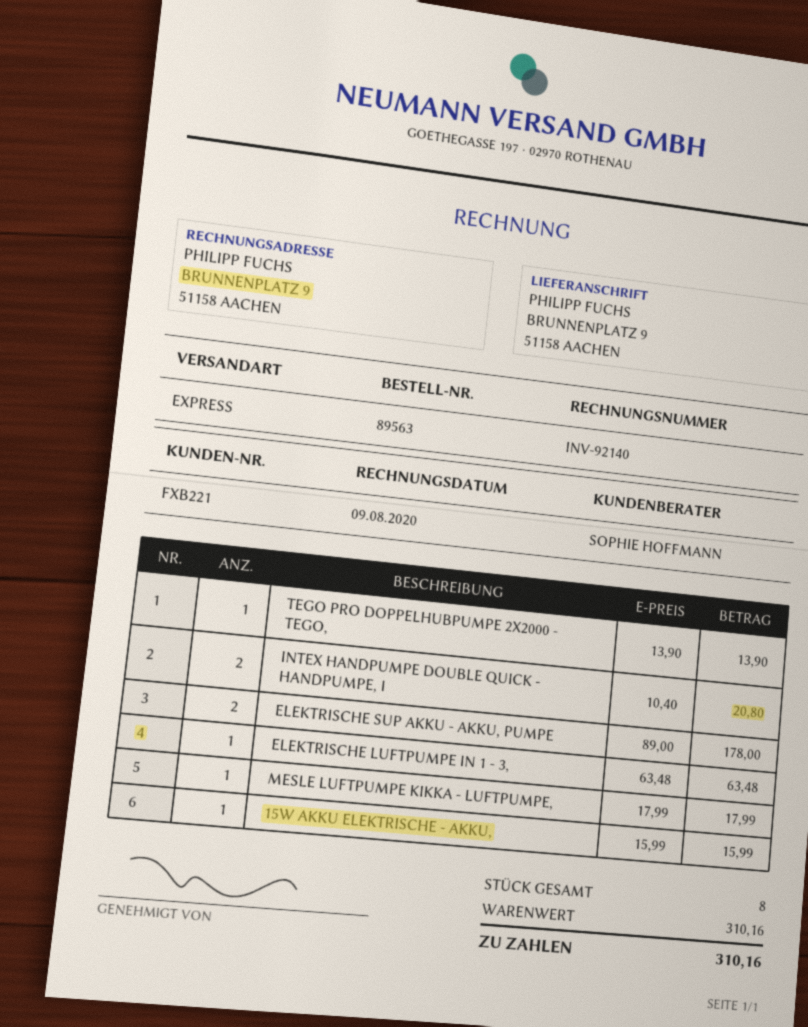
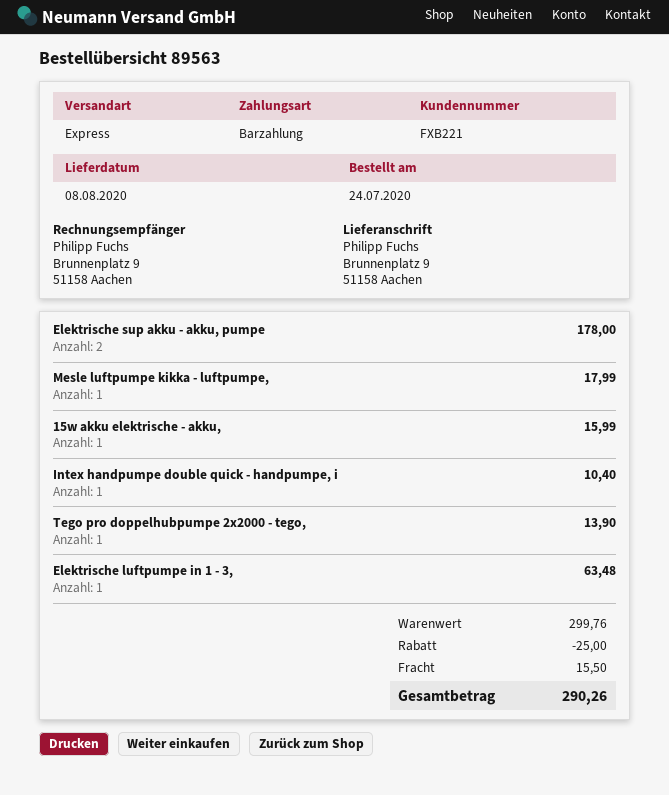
INTEX HANDPUMPE DOUBLE QUICK - HANDPUMPE, I: 2 for 20.80 -> 1 for 10.40
subtotal: 310.16 -> 299.76
discount: none -> 25.00
shipping: none -> 15.50
total: 310.16 -> 290.26

